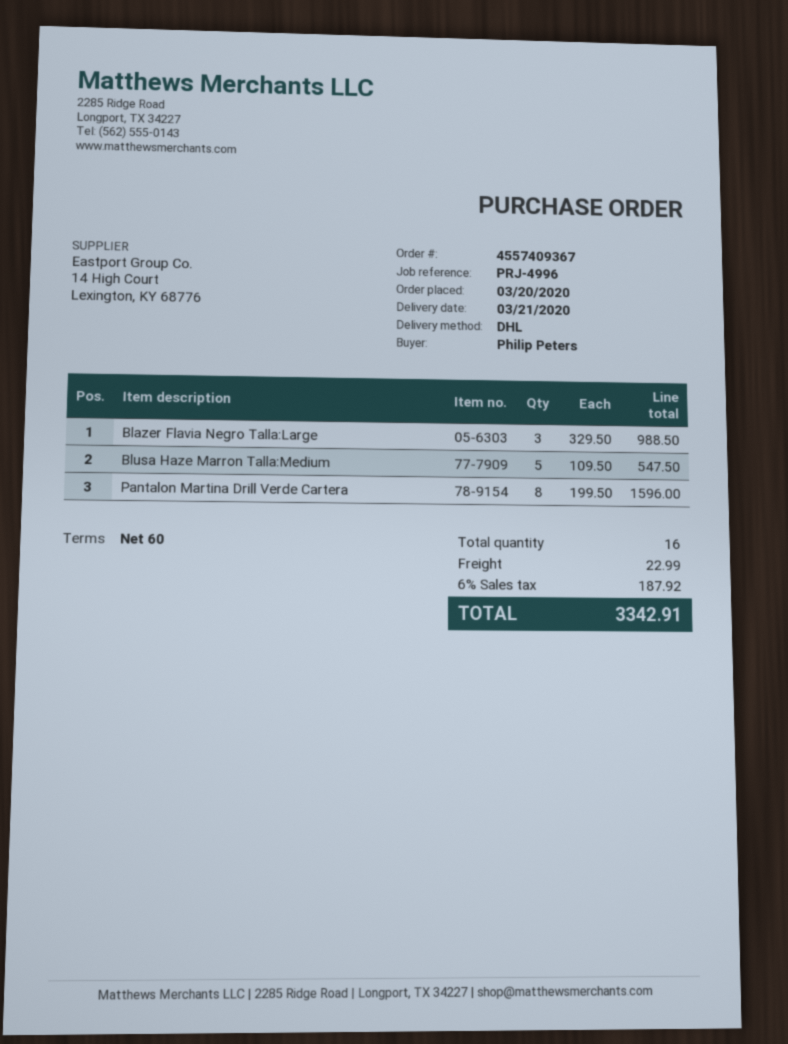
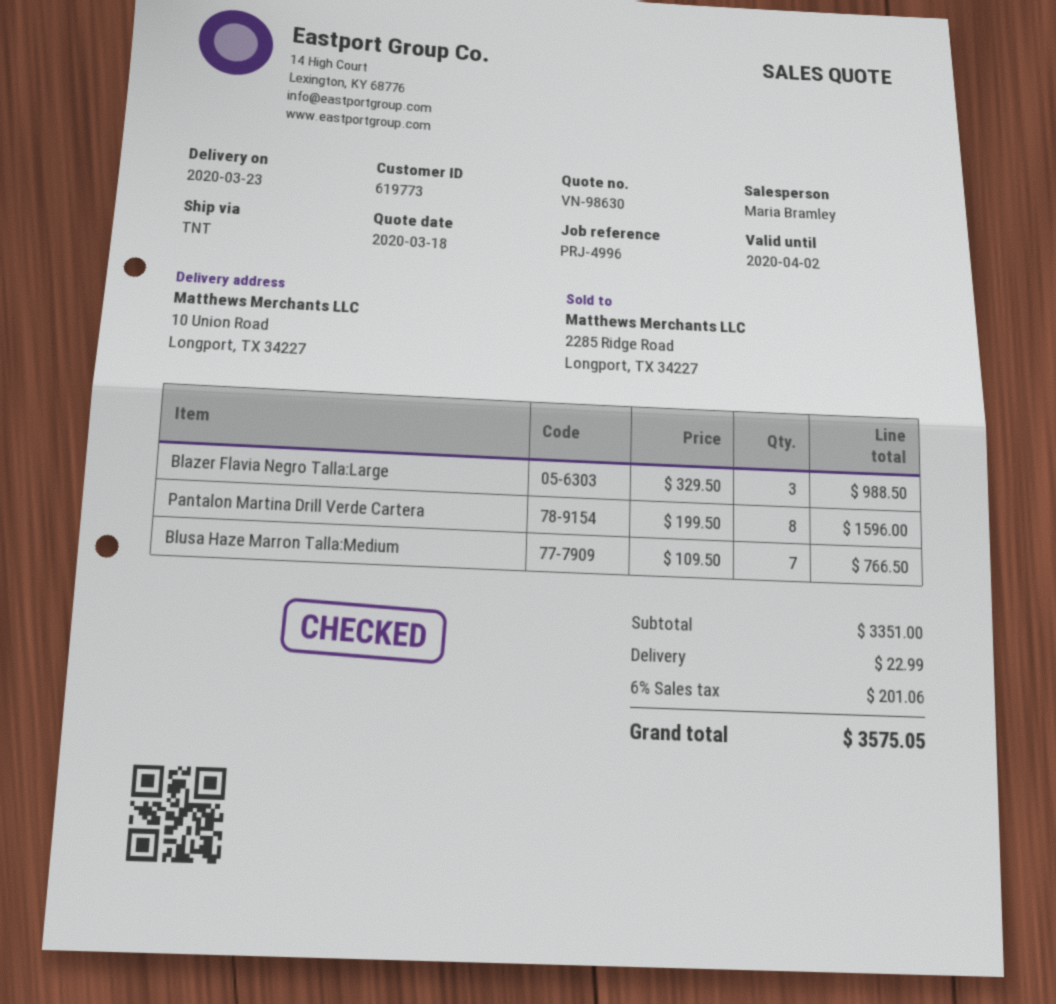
delivery date: 2020-03-21 -> 2020-03-23
shipping method: DHL -> TNT
Blusa Haze Marron Talla:Medium: 5 x 109.50 = 547.50 -> 7 x 109.50 = 766.50
tax: 6% = 187.92 -> 6% = 201.06
total: 3342.91 -> 3575.05

